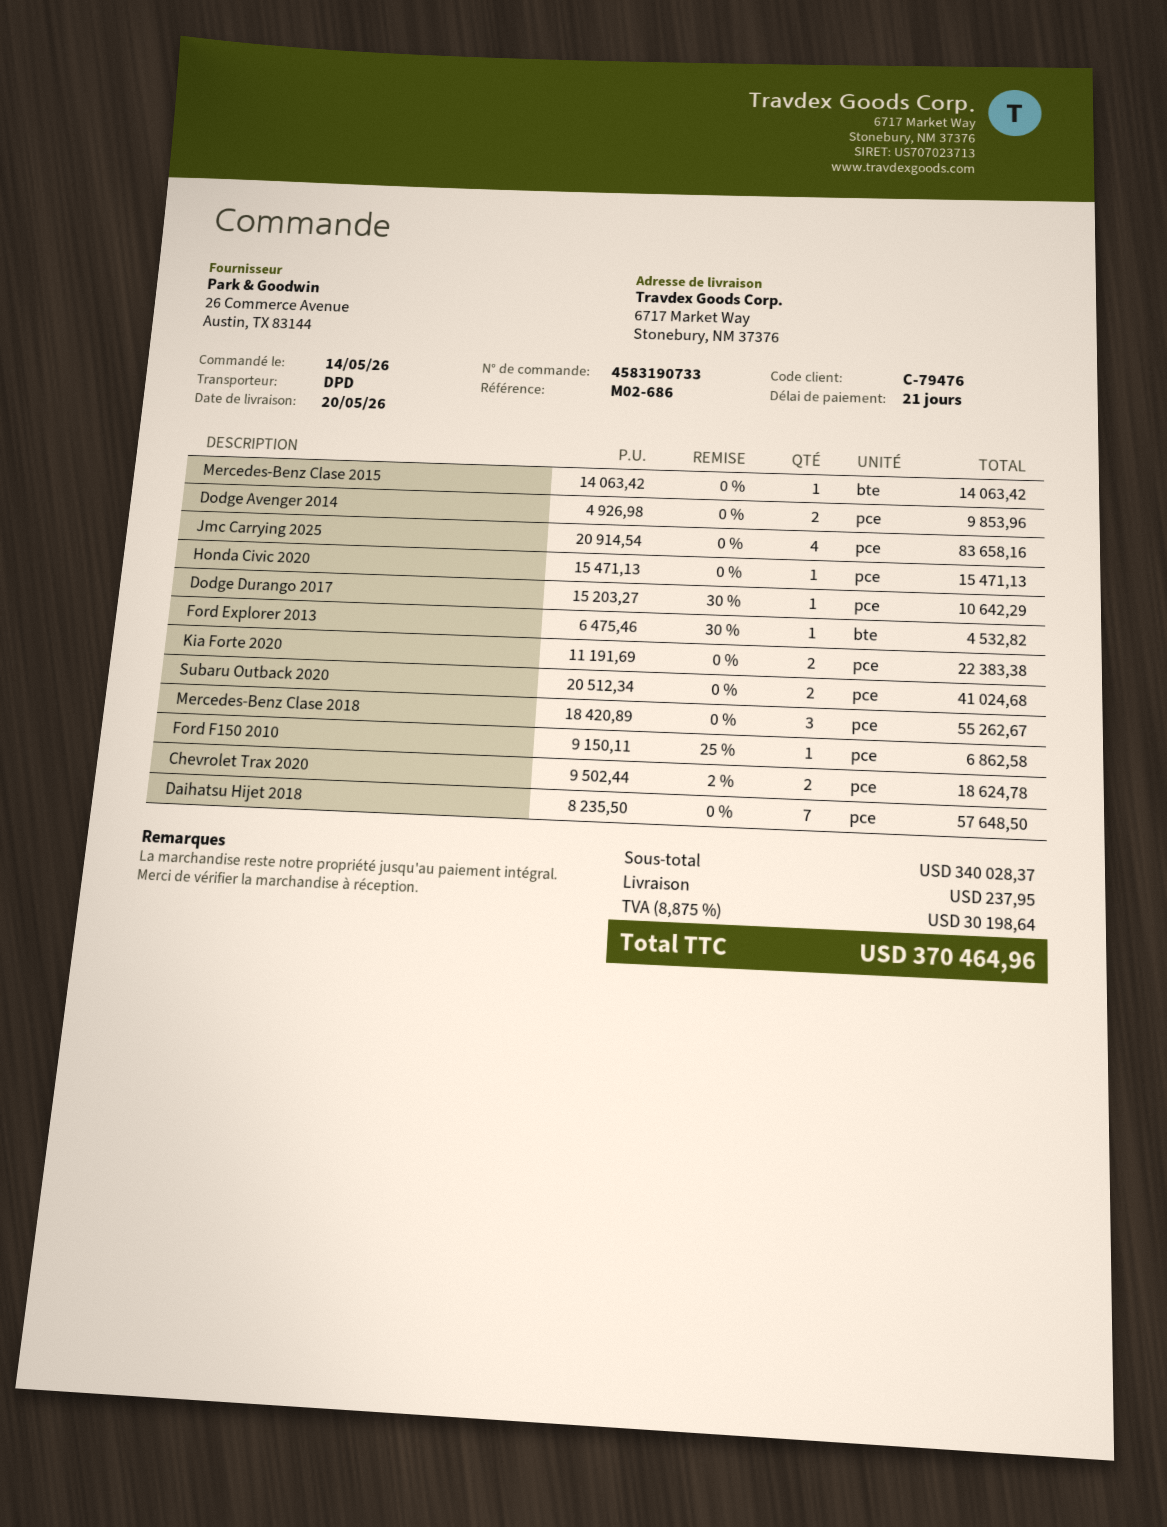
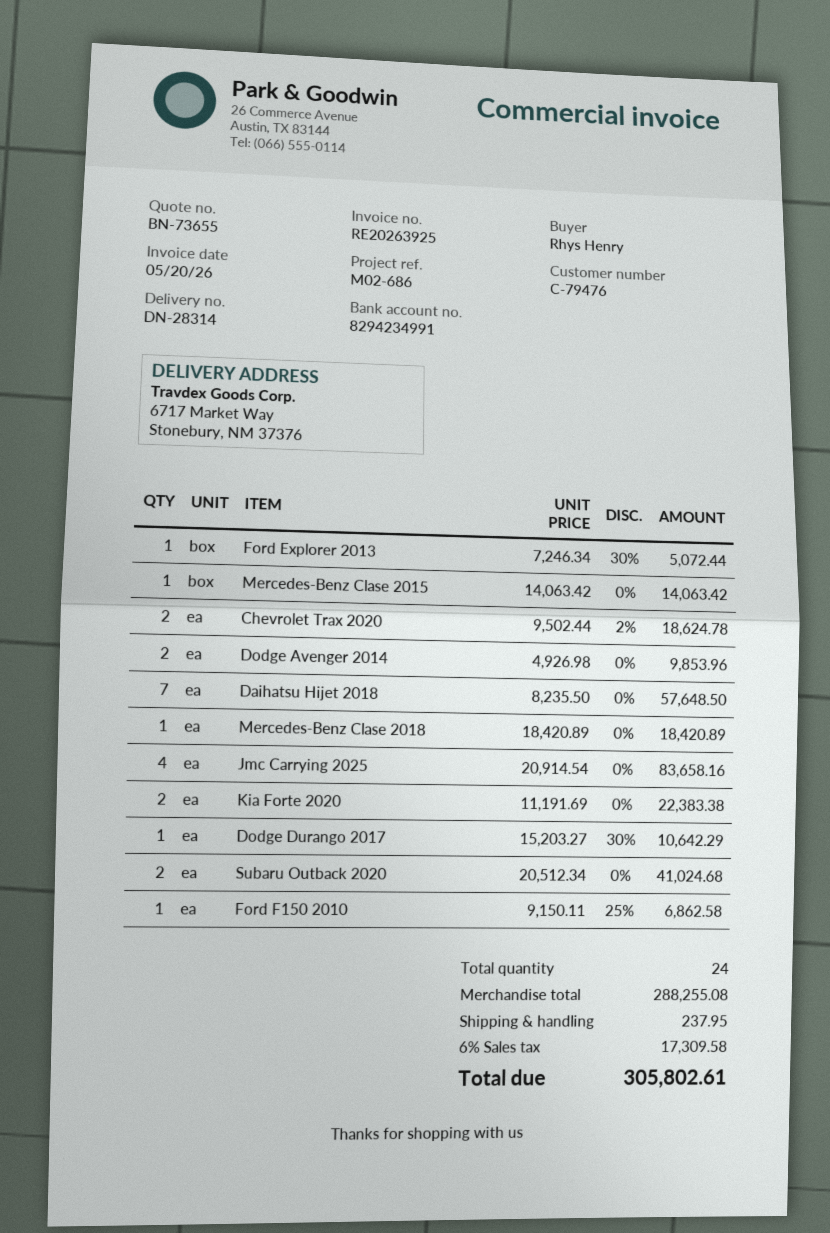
Honda Civic 2020: 1 x 15471.13 = 15471.13 -> none
Ford Explorer 2013: 1 x 6475.46 - 30% = 4532.82 -> 1 x 7246.34 - 30% = 5072.44
Mercedes-Benz Clase 2018: 3 x 18420.89 = 55262.67 -> 1 x 18420.89 = 18420.89
subtotal: 340028.37 -> 288255.08
tax: 8.875% = 30198.64 -> 6% = 17309.58
total: 370464.96 -> 305802.61

